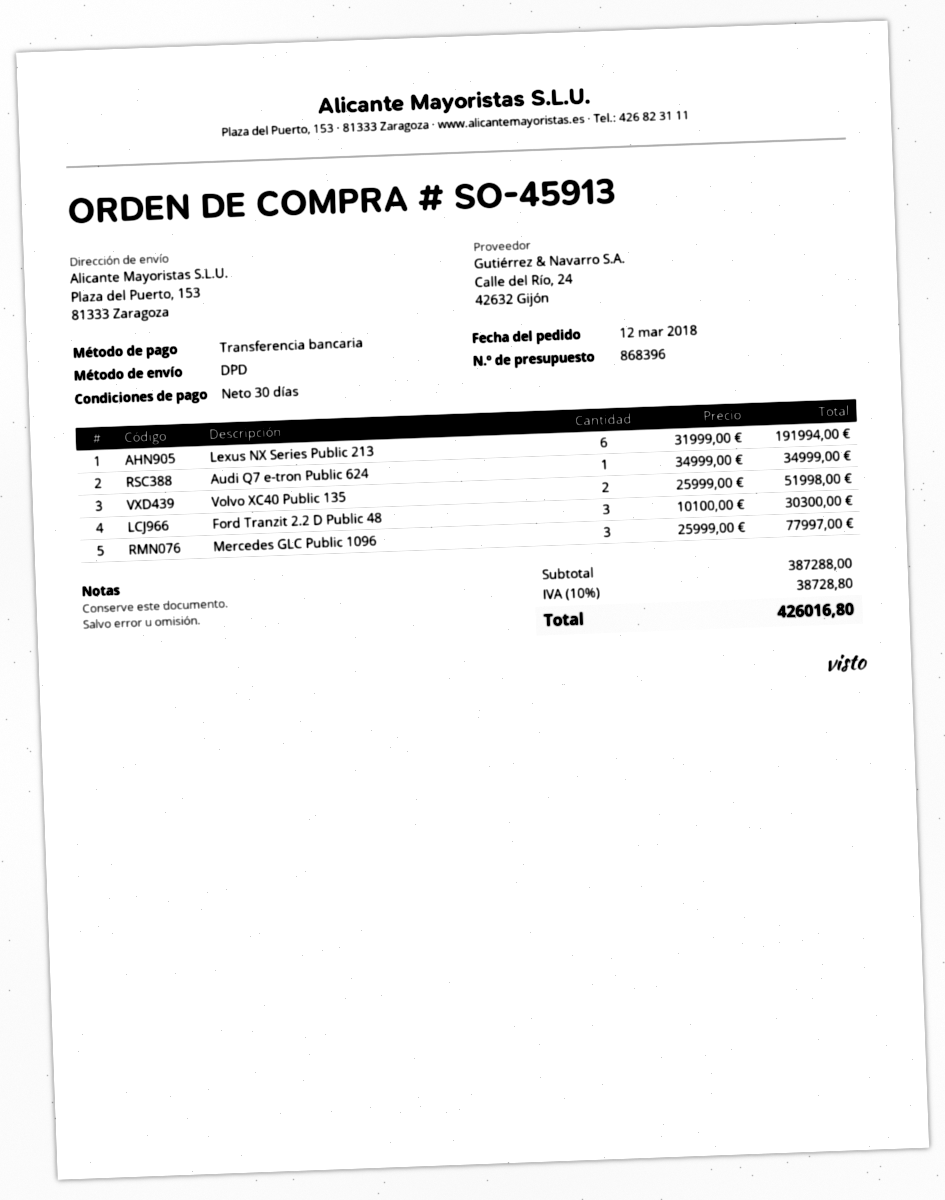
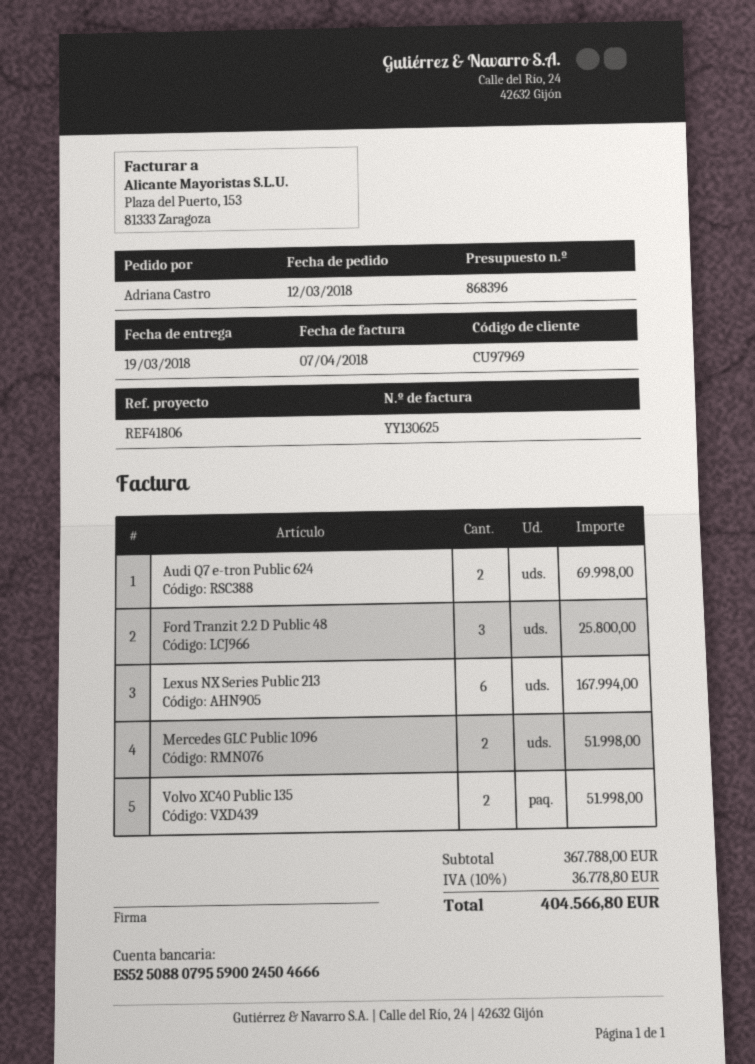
Lexus NX Series Public 213: 6 for 191994.00 -> 6 for 167994.00
Audi Q7 e-tron Public 624: 1 for 34999.00 -> 2 for 69998.00
Ford Tranzit 2.2 D Public 48: 3 for 30300.00 -> 3 for 25800.00
Mercedes GLC Public 1096: 3 for 77997.00 -> 2 for 51998.00
subtotal: 387288.00 -> 367788.00
tax: 10% = 38728.80 -> 10% = 36778.80
total: 426016.80 -> 404566.80

